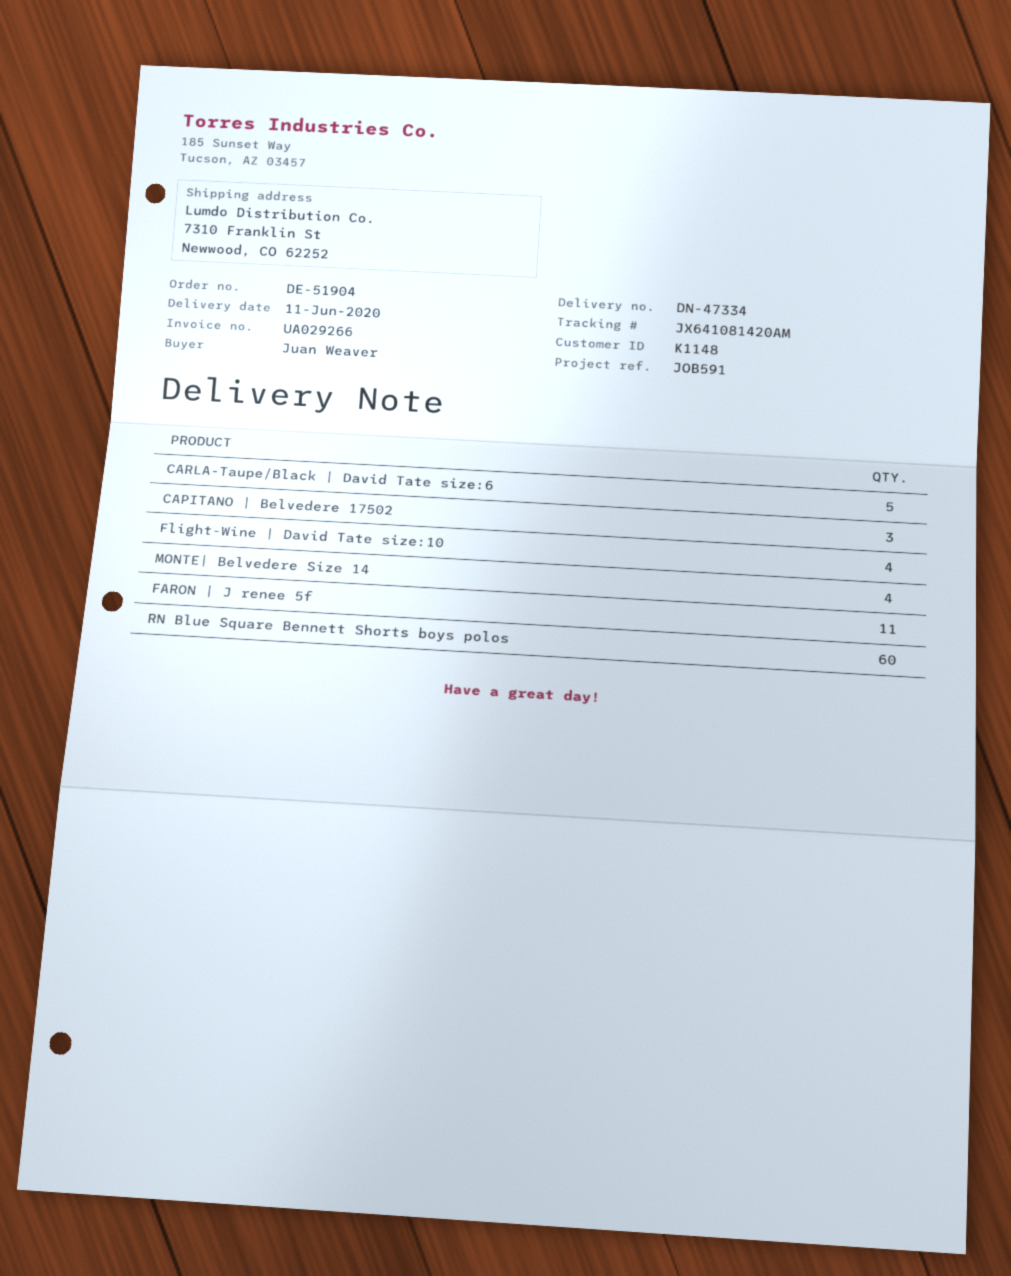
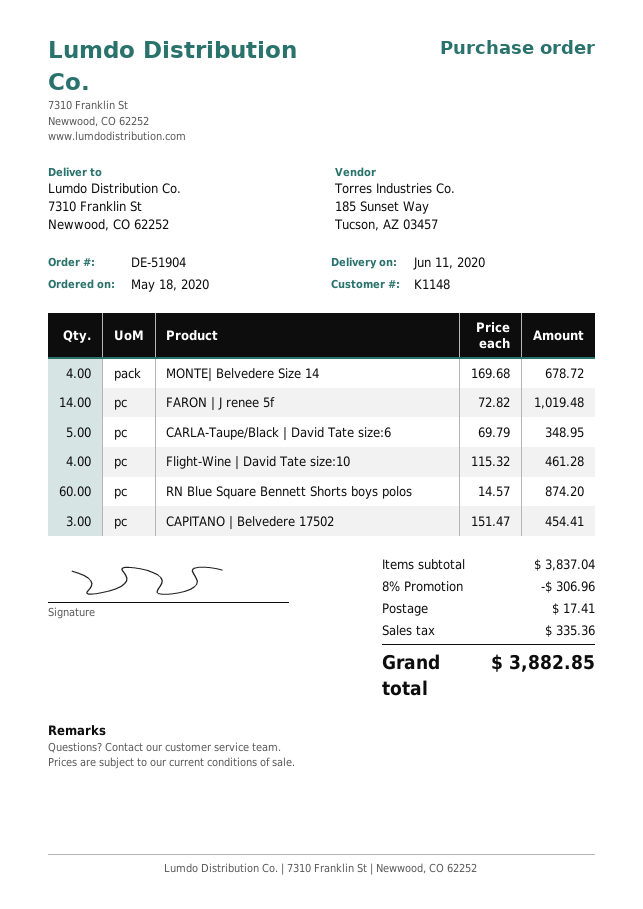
FARON | J renee 5f: 11 -> 14

